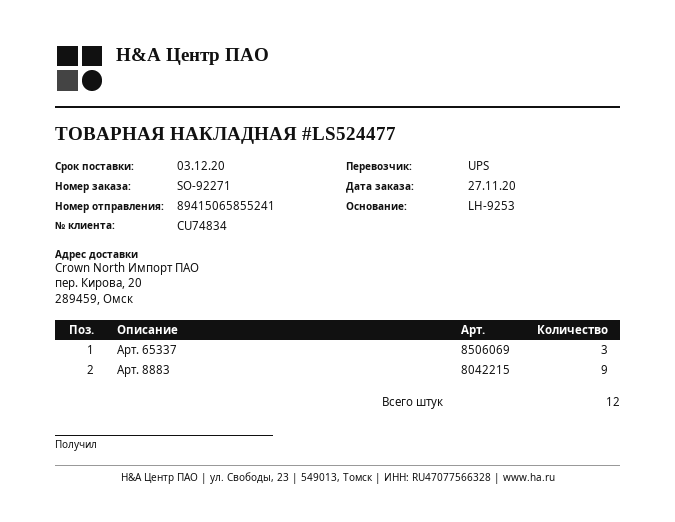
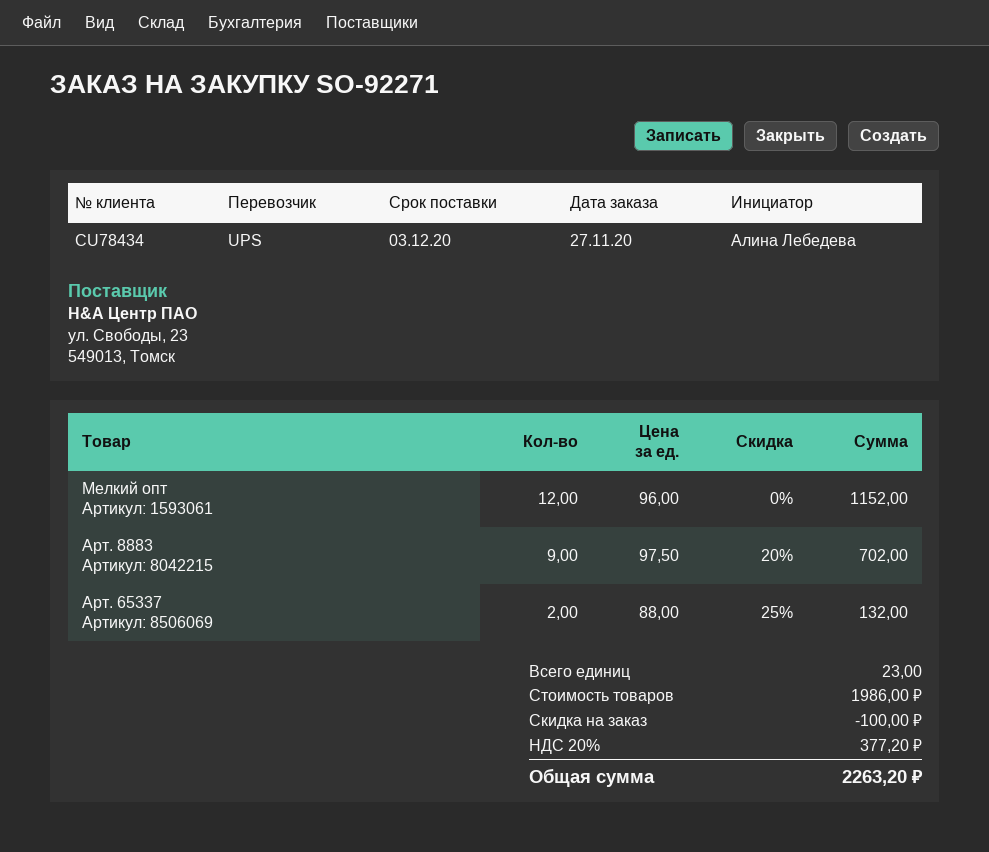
customer number: CU74834 -> CU78434
Арт. 65337: 3 -> 2
Мелкий опт: none -> 12
total quantity: 12 -> 23

